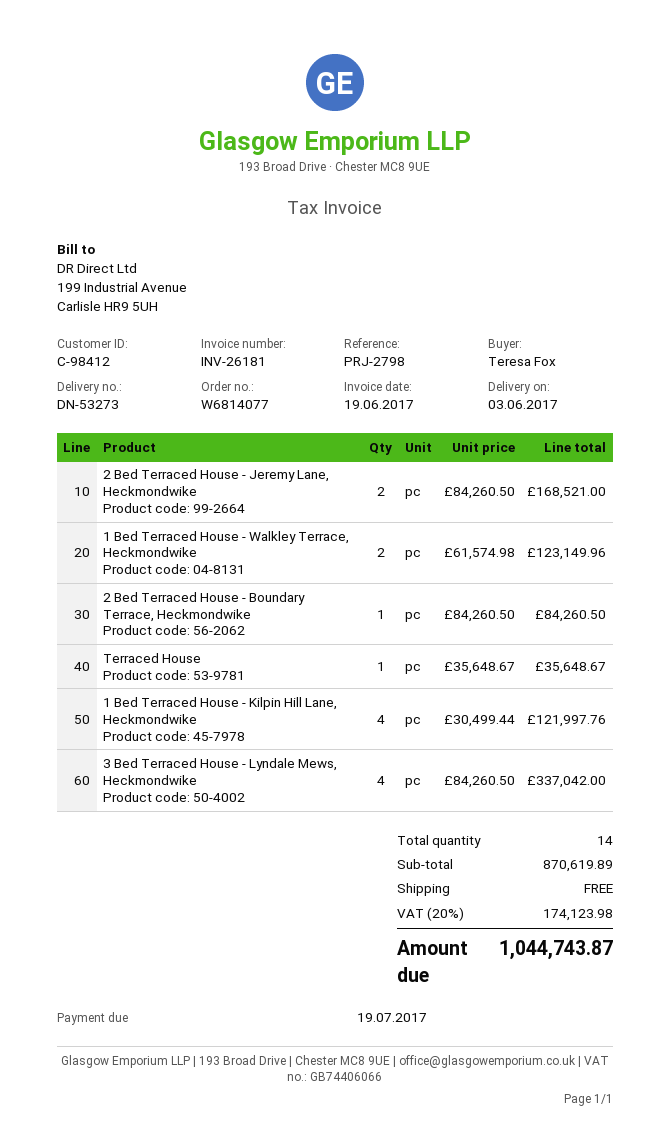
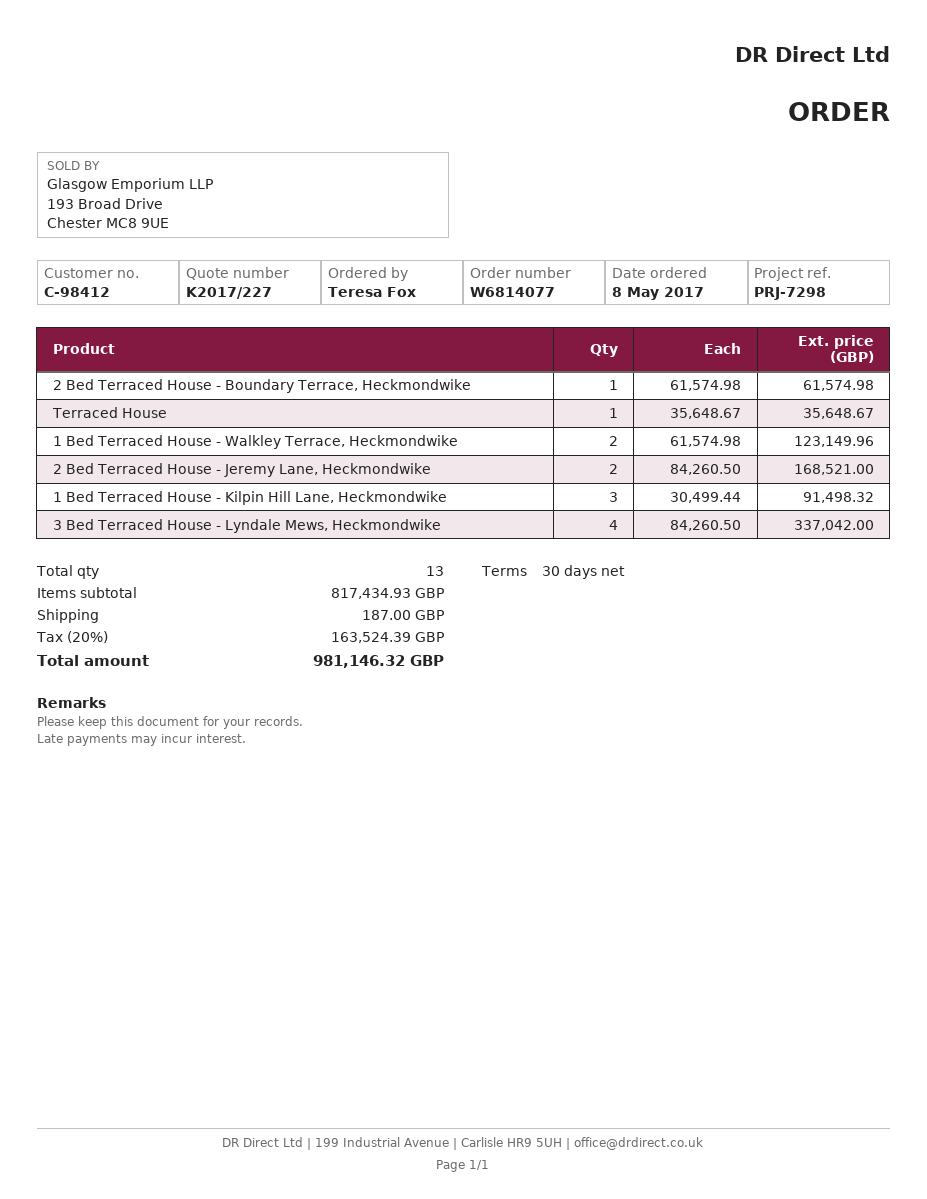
reference: PRJ-2798 -> PRJ-7298
2 Bed Terraced House - Boundary Terrace, Heckmondwike: 1 x 84260.50 = 84260.50 -> 1 x 61574.98 = 61574.98
1 Bed Terraced House - Kilpin Hill Lane, Heckmondwike: 4 x 30499.44 = 121997.76 -> 3 x 30499.44 = 91498.32
total quantity: 14 -> 13
subtotal: 870619.89 -> 817434.93
shipping: 0.00 -> 187.00
tax: 20% = 174123.98 -> 20% = 163524.39
total: 1044743.87 -> 981146.32

